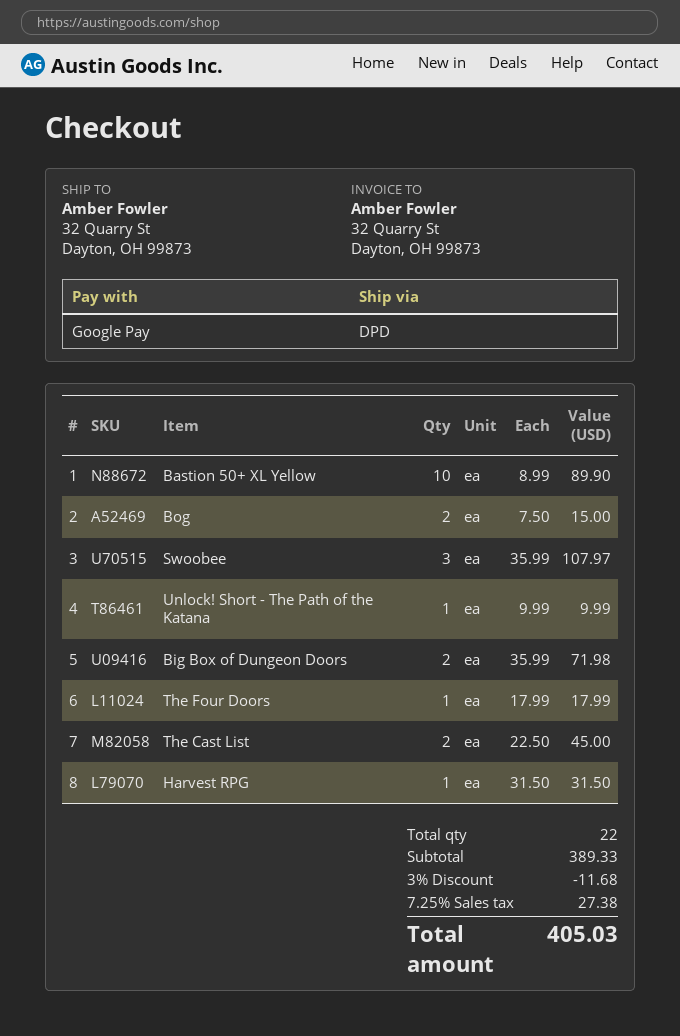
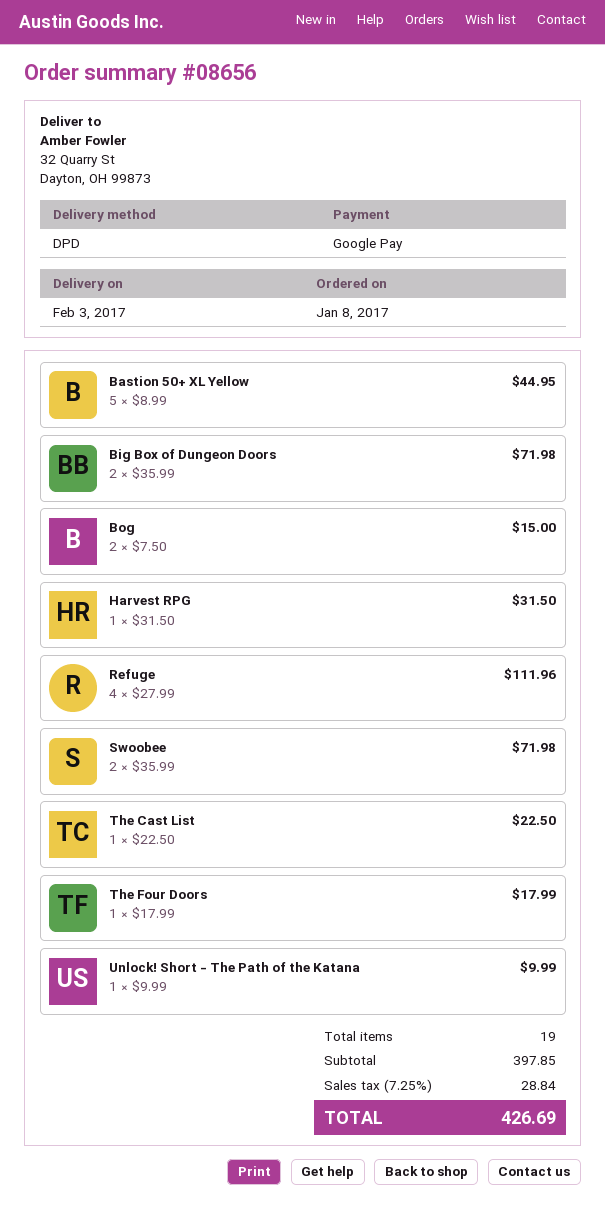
Bastion 50+ XL Yellow: 10 x 8.99 = 89.90 -> 5 x 8.99 = 44.95
Swoobee: 3 x 35.99 = 107.97 -> 2 x 35.99 = 71.98
The Cast List: 2 x 22.50 = 45.00 -> 1 x 22.50 = 22.50
Refuge: none -> 4 x 27.99 = 111.96
total quantity: 22 -> 19
subtotal: 389.33 -> 397.85
discount: 3% = 11.68 -> none
tax: 7.25% = 27.38 -> 7.25% = 28.84
total: 405.03 -> 426.69

